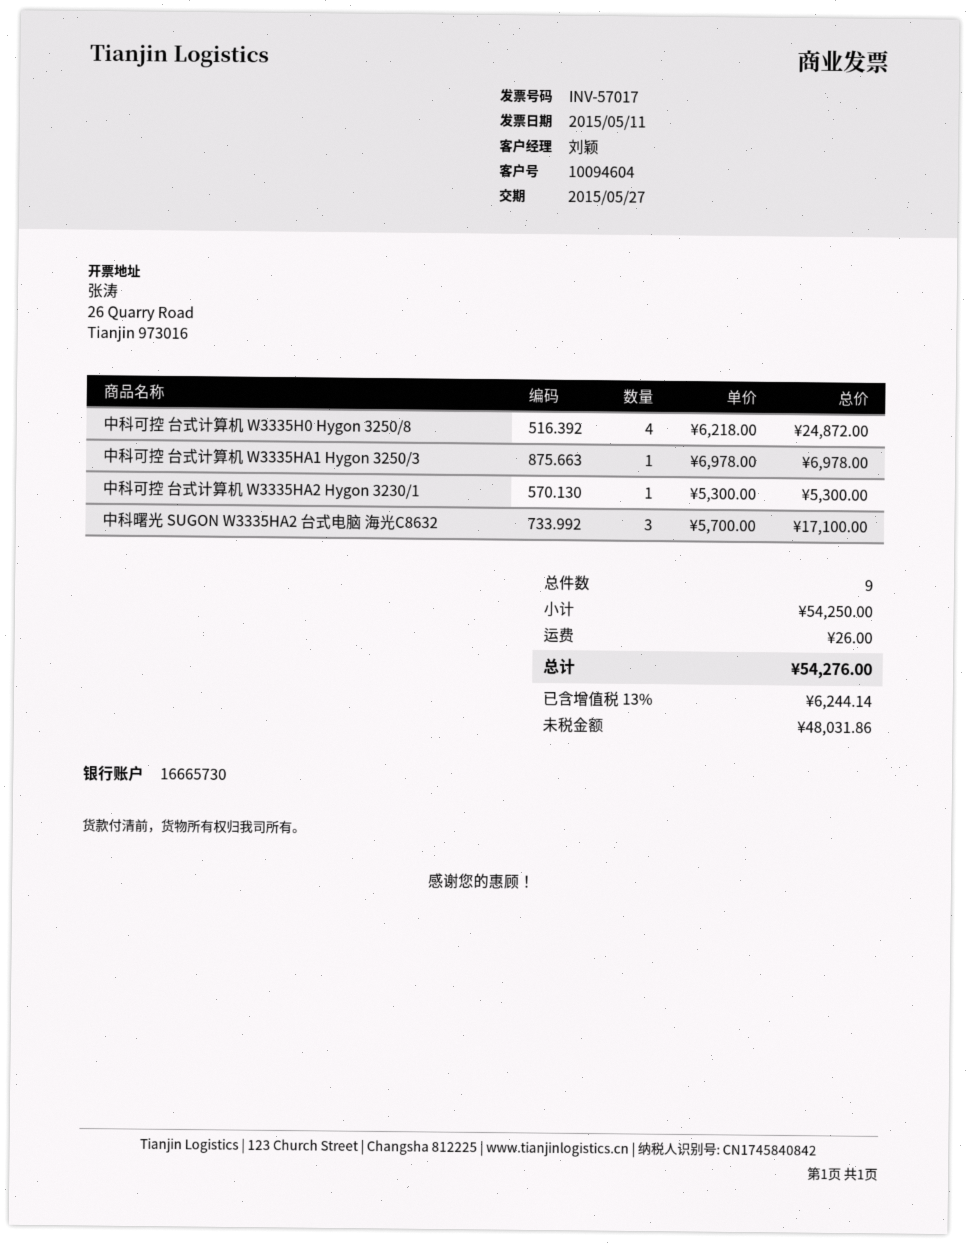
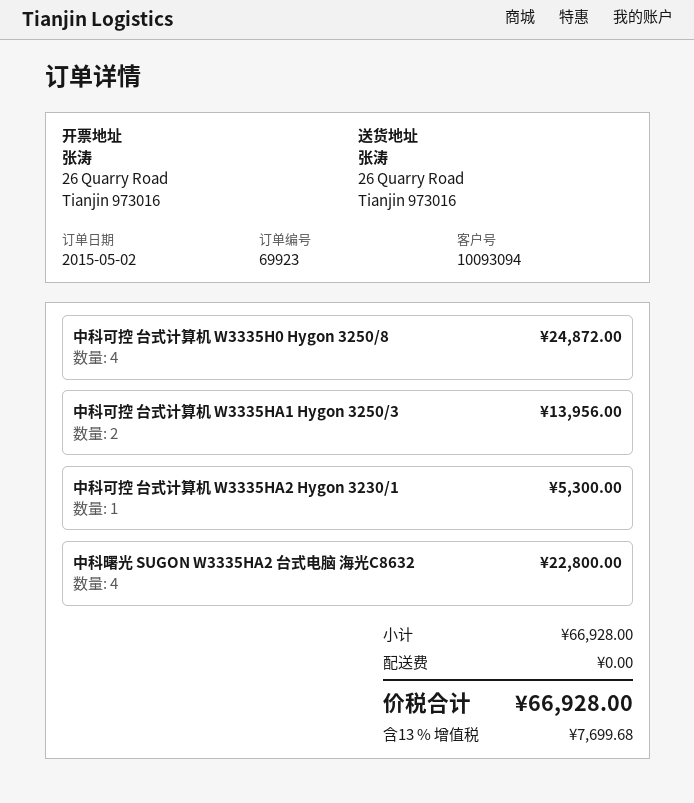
customer number: 10094604 -> 10093094
中科可控 台式计算机 W3335HA1 Hygon 3250/3: 1 for 6978.00 -> 2 for 13956.00
中科曙光 SUGON W3335HA2 台式电脑 海光C8632: 3 for 17100.00 -> 4 for 22800.00
subtotal: 54250.00 -> 66928.00
shipping: 26.00 -> 0.00
tax: 13% = 6244.14 -> 13% = 7699.68
total: 54276.00 -> 66928.00

